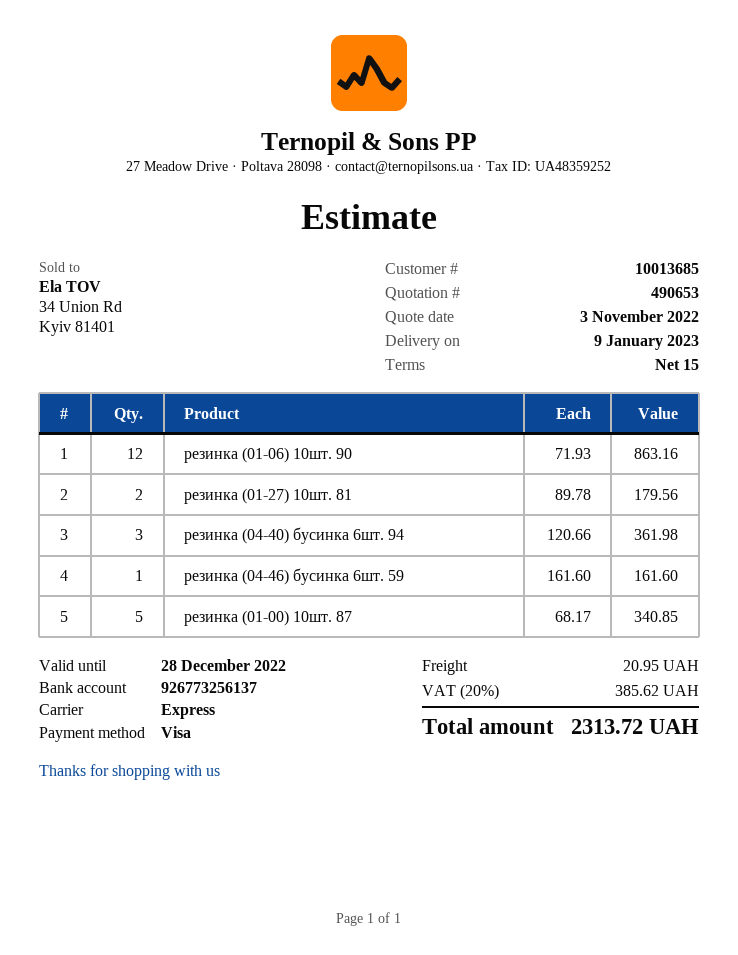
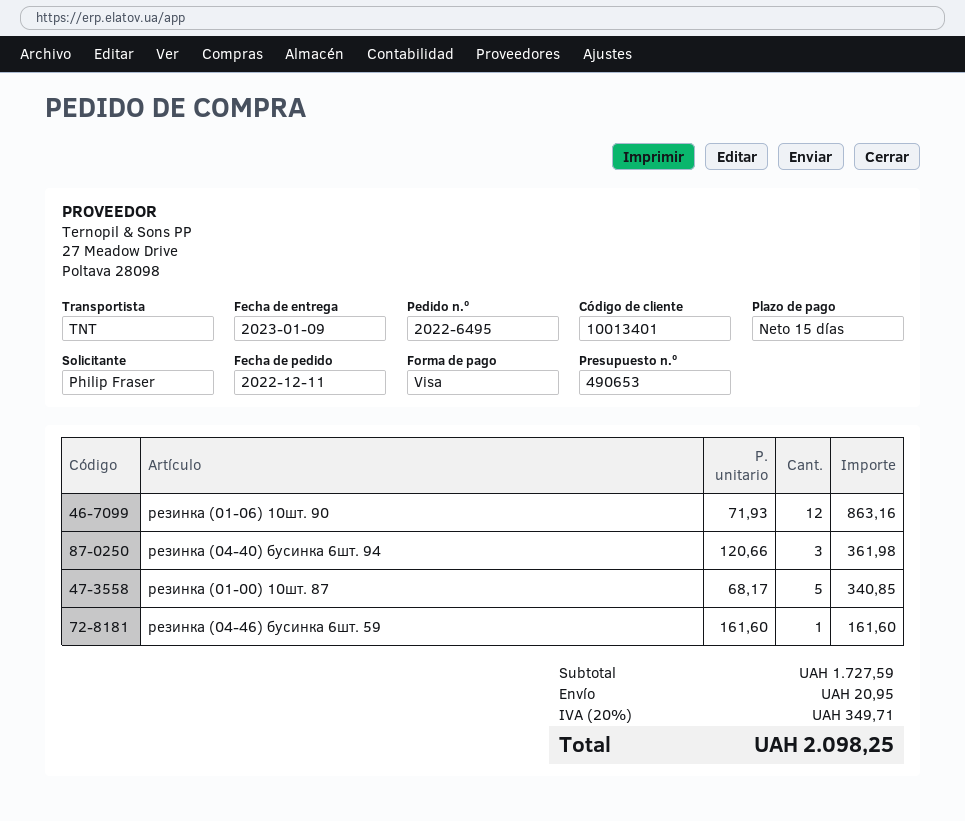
customer number: 10013685 -> 10013401
shipping method: express -> TNT
резинка (01-27) 10шт. 81: 2 x 89.78 = 179.56 -> none
tax: 20% = 385.62 -> 20% = 349.71
total: 2313.72 -> 2098.25

